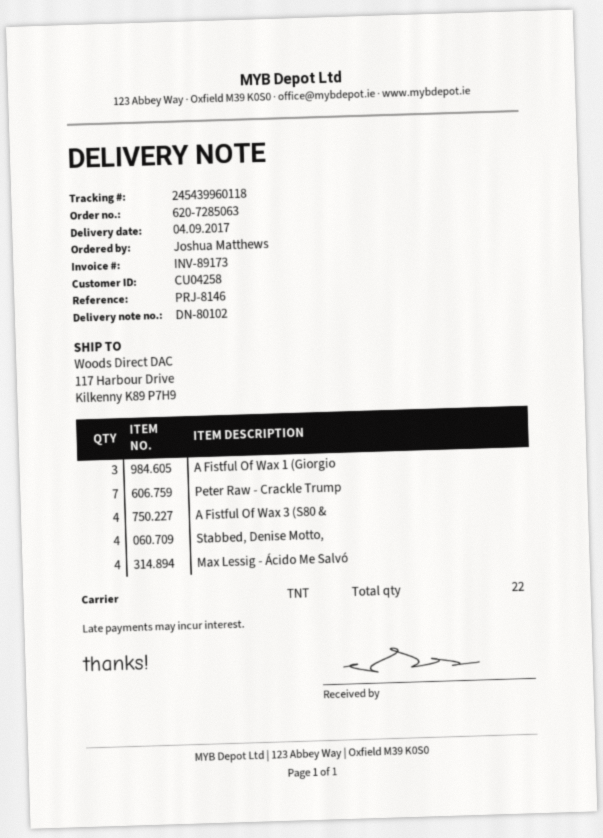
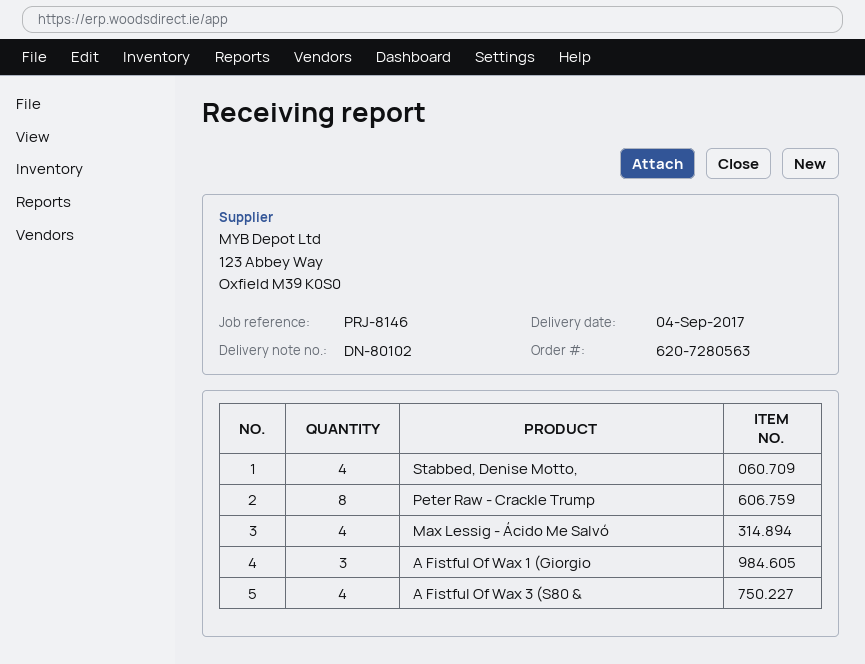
order number: 620-7285063 -> 620-7280563
Peter Raw - Crackle Trump: 7 -> 8

